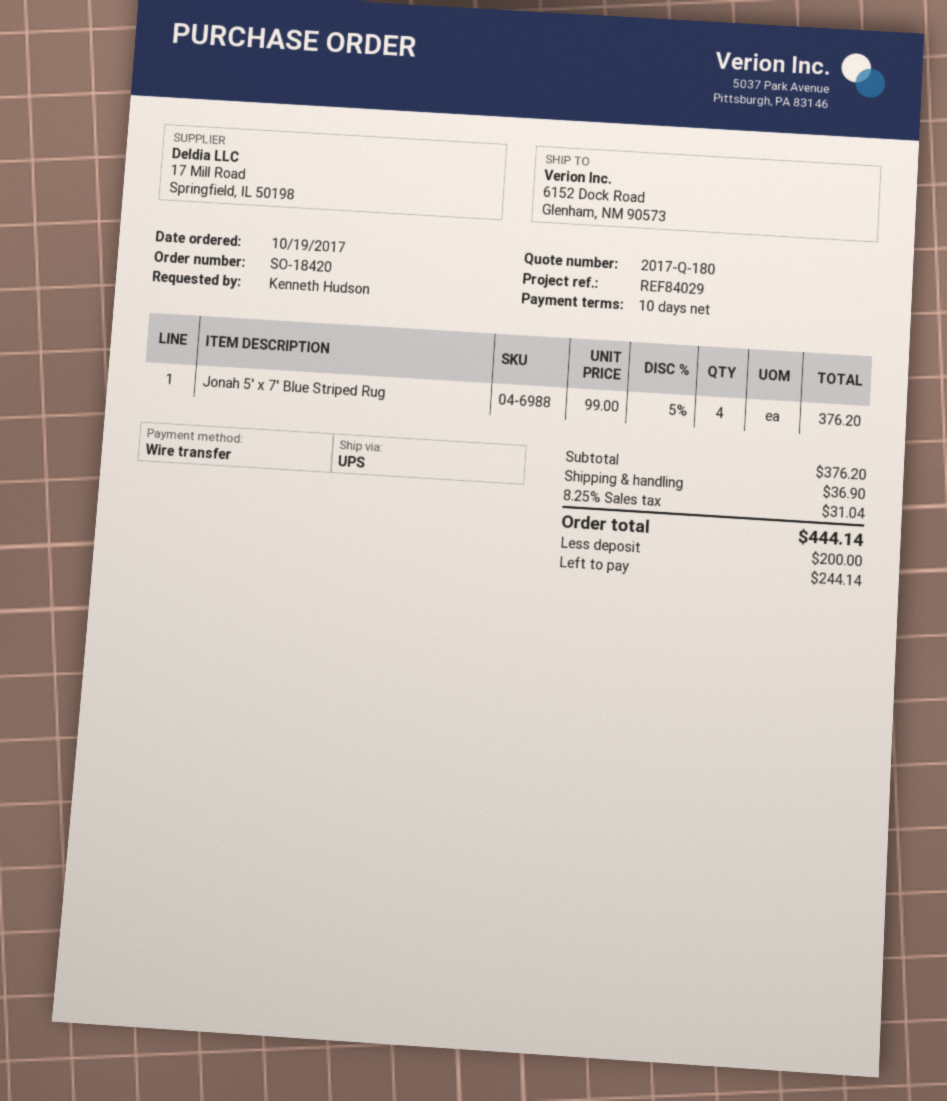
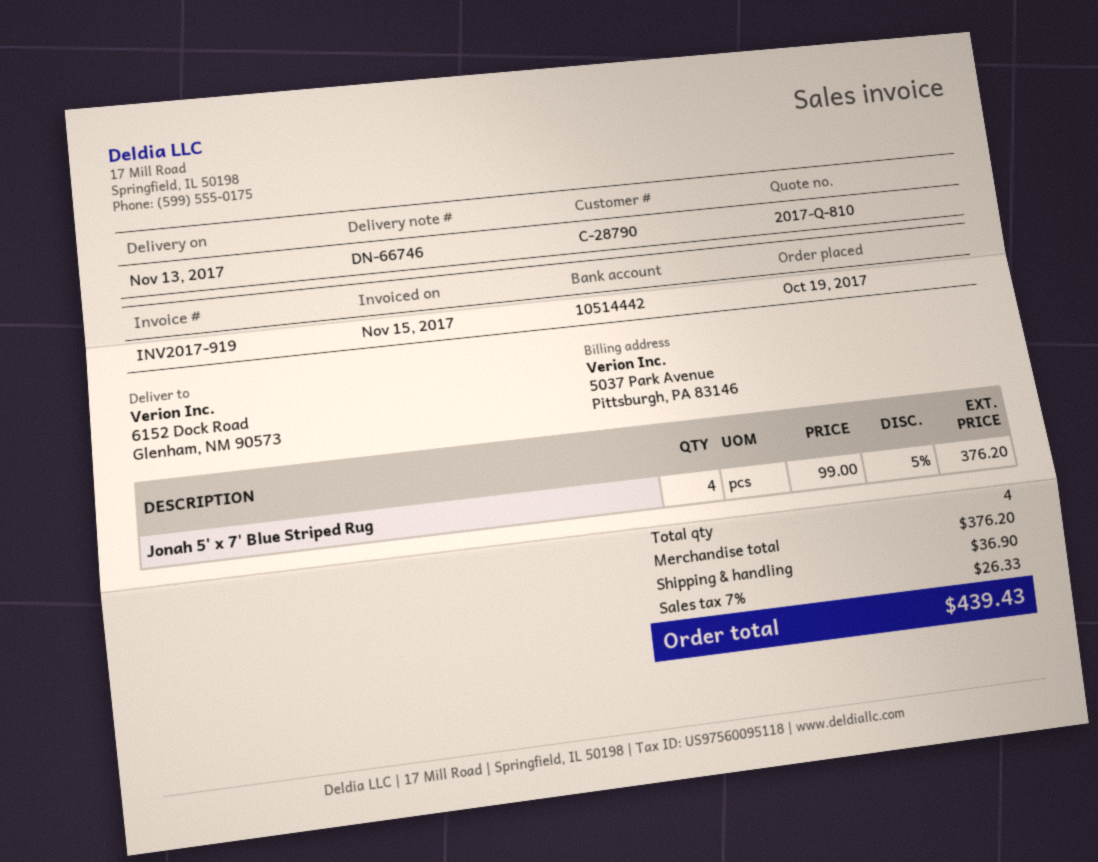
quote number: 2017-Q-180 -> 2017-Q-810
tax: 8.25% = 31.04 -> 7% = 26.33
total: 444.14 -> 439.43

